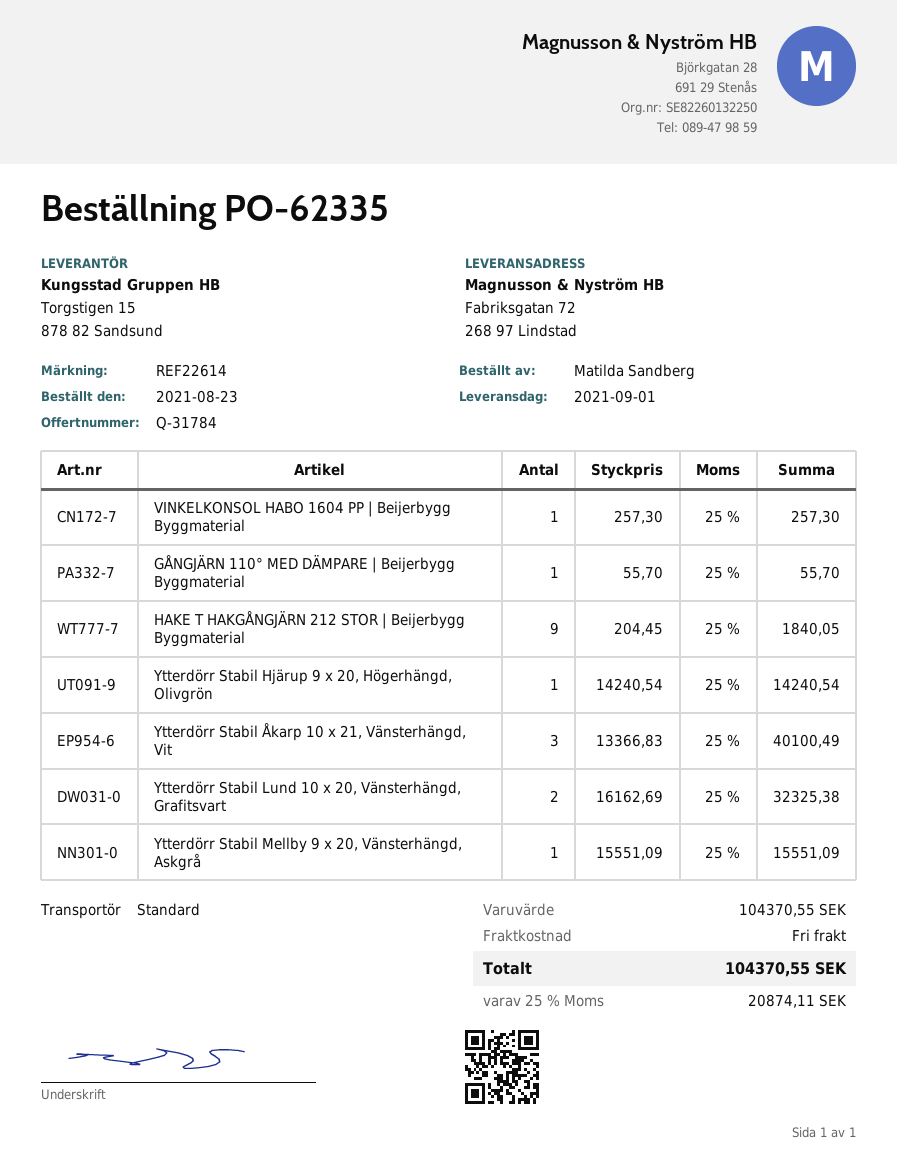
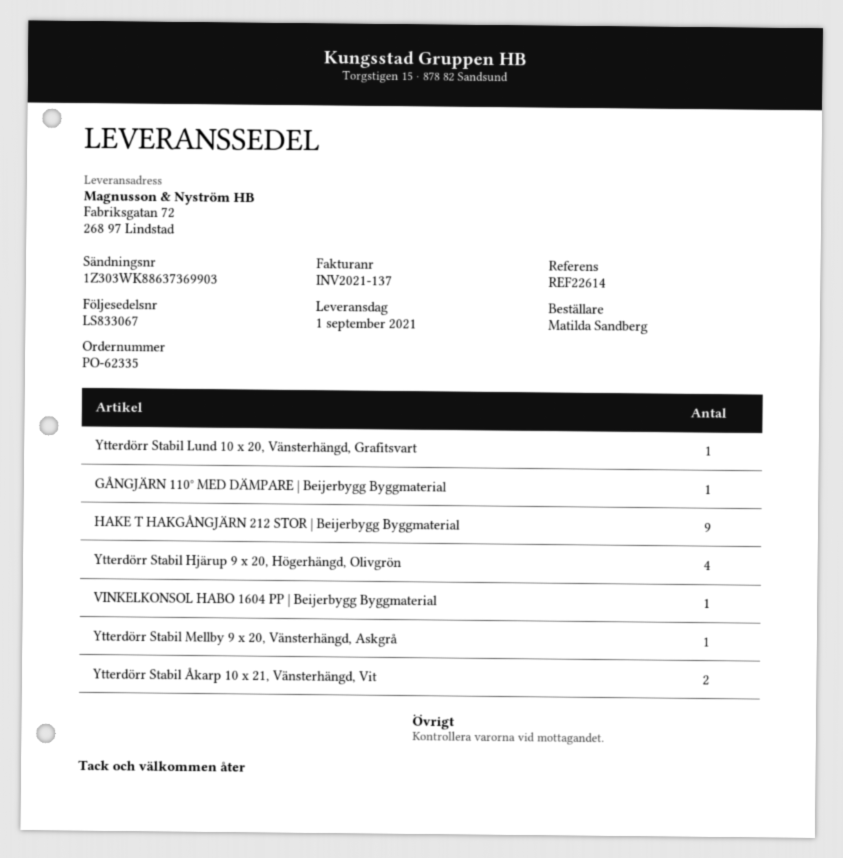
Ytterdörr Stabil Hjärup 9 x 20, Högerhängd, Olivgrön: 1 -> 4
Ytterdörr Stabil Åkarp 10 x 21, Vänsterhängd, Vit: 3 -> 2
Ytterdörr Stabil Lund 10 x 20, Vänsterhängd, Grafitsvart: 2 -> 1

